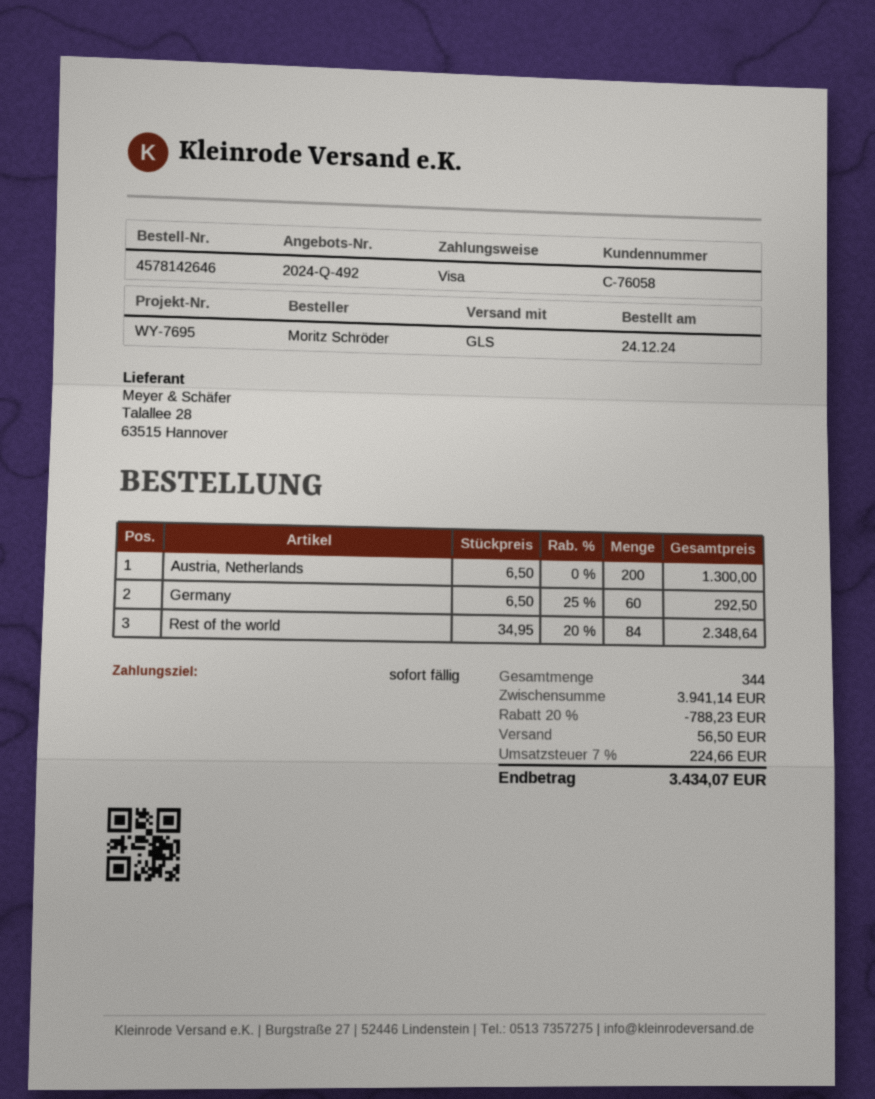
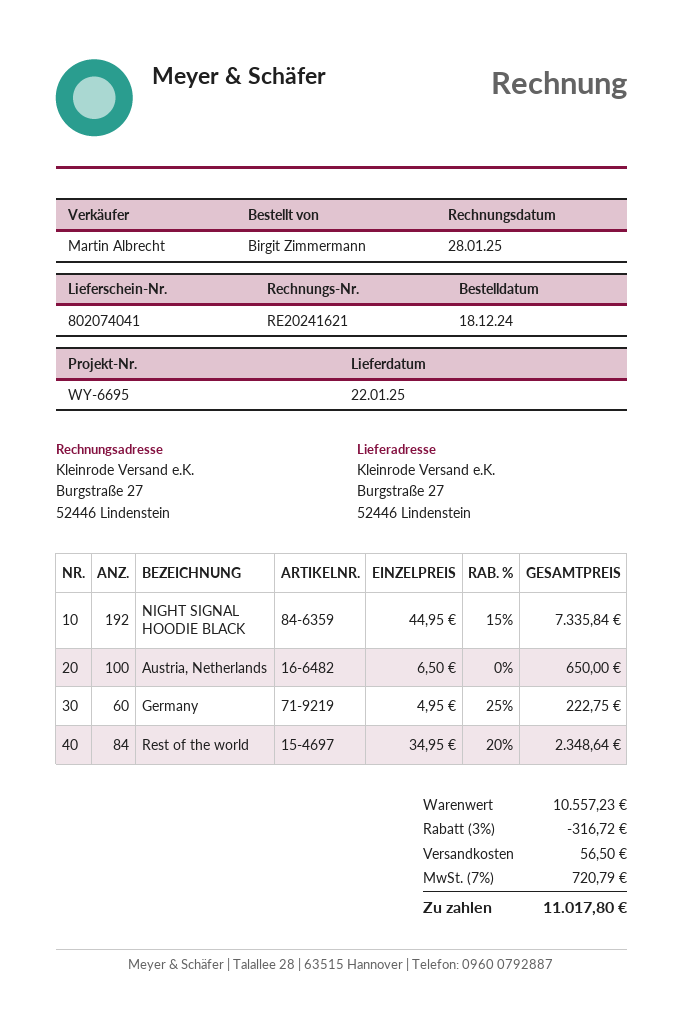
order date: 2024-12-24 -> 2024-12-18
reference: WY-7695 -> WY-6695
ordered by: Moritz Schröder -> Birgit Zimmermann
Austria, Netherlands: 200 x 6.50 = 1300.00 -> 100 x 6.50 = 650.00
Germany: 60 x 6.50 - 25% = 292.50 -> 60 x 4.95 - 25% = 222.75
NIGHT SIGNAL HOODIE BLACK: none -> 192 x 44.95 - 15% = 7335.84
subtotal: 3941.14 -> 10557.23
discount: 20% = 788.23 -> 3% = 316.72
tax: 7% = 224.66 -> 7% = 720.79
total: 3434.07 -> 11017.80

